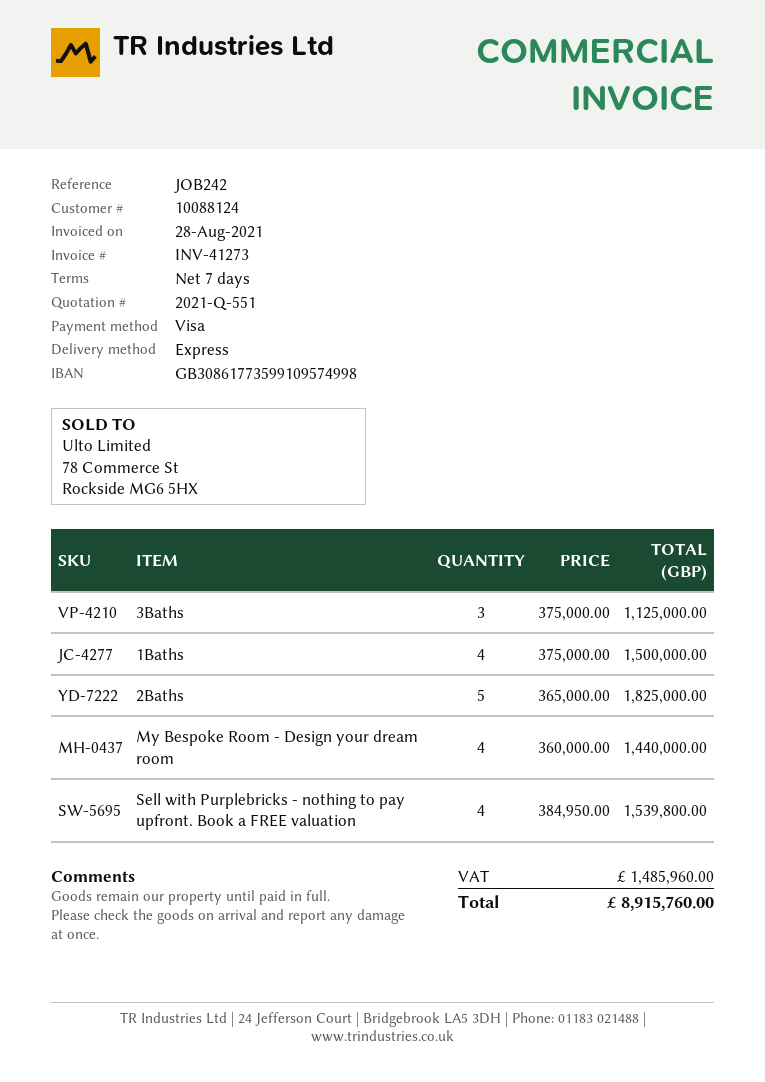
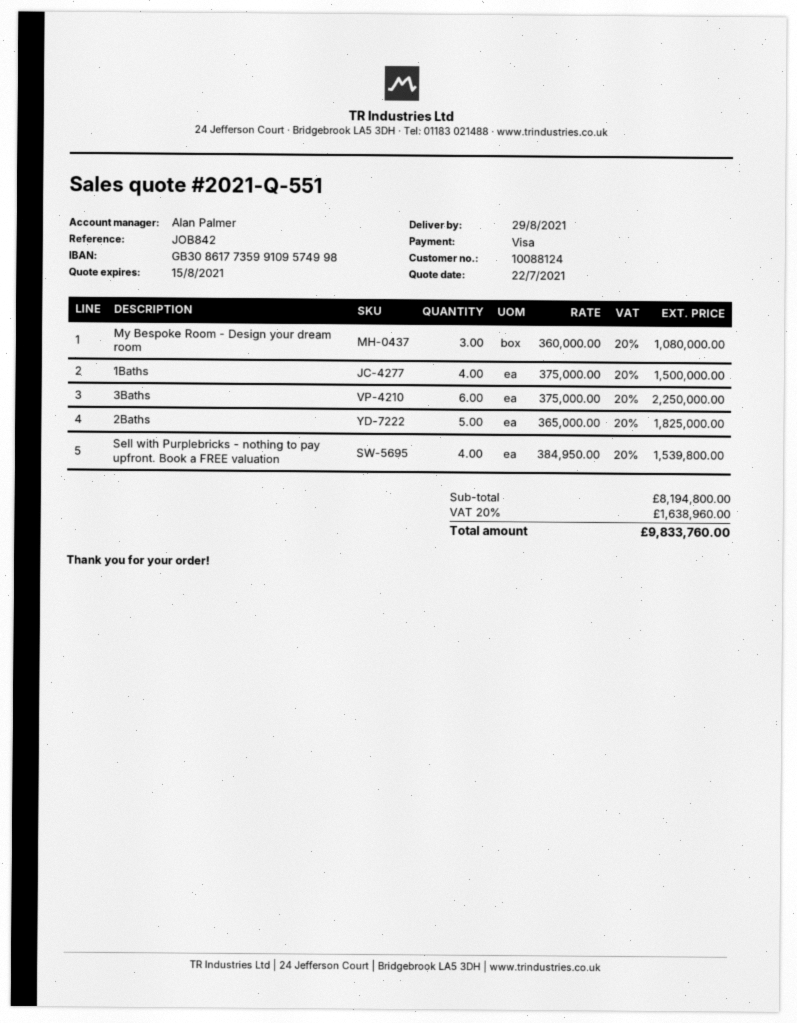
reference: JOB242 -> JOB842
3Baths: 3 x 375000.00 = 1125000.00 -> 6 x 375000.00 = 2250000.00
My Bespoke Room - Design your dream room: 4 x 360000.00 = 1440000.00 -> 3 x 360000.00 = 1080000.00
tax: 1485960.00 -> 1638960.00
total: 8915760.00 -> 9833760.00

